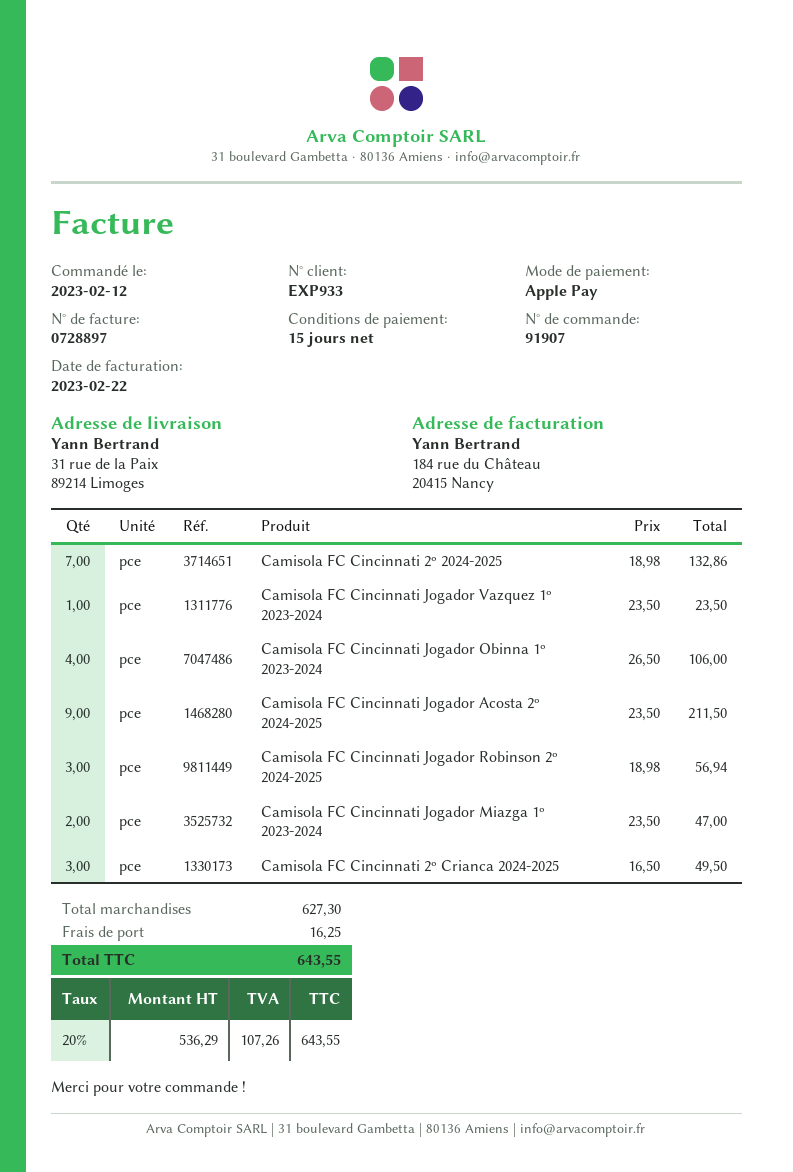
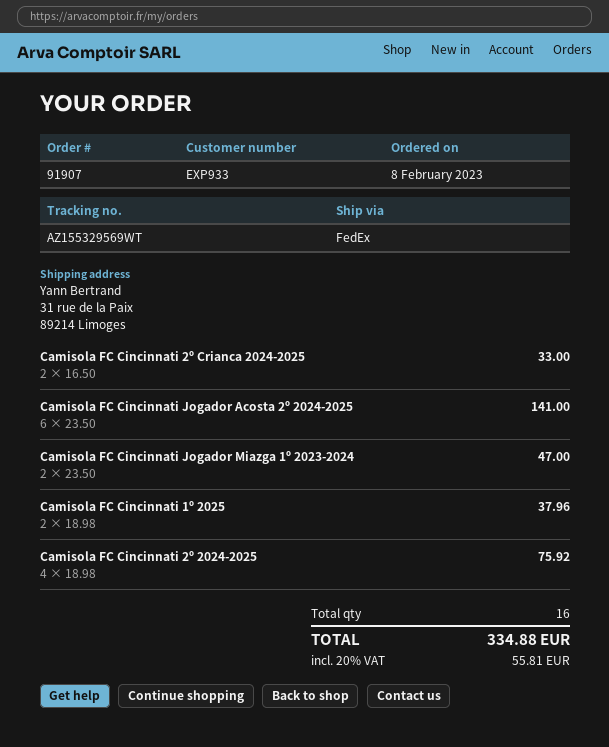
order date: 2023-02-12 -> 2023-02-08
Camisola FC Cincinnati 2º 2024-2025: 7 x 18.98 = 132.86 -> 4 x 18.98 = 75.92
Camisola FC Cincinnati Jogador Vazquez 1º 2023-2024: 1 x 23.50 = 23.50 -> none
Camisola FC Cincinnati Jogador Obinna 1º 2023-2024: 4 x 26.50 = 106.00 -> none
Camisola FC Cincinnati Jogador Acosta 2º 2024-2025: 9 x 23.50 = 211.50 -> 6 x 23.50 = 141.00
Camisola FC Cincinnati Jogador Robinson 2º 2024-2025: 3 x 18.98 = 56.94 -> none
Camisola FC Cincinnati 2º Crianca 2024-2025: 3 x 16.50 = 49.50 -> 2 x 16.50 = 33.00
Camisola FC Cincinnati 1º 2025: none -> 2 x 18.98 = 37.96
shipping: 16.25 -> none
tax: 20% = 107.26 -> 20% = 55.81
total: 643.55 -> 334.88

